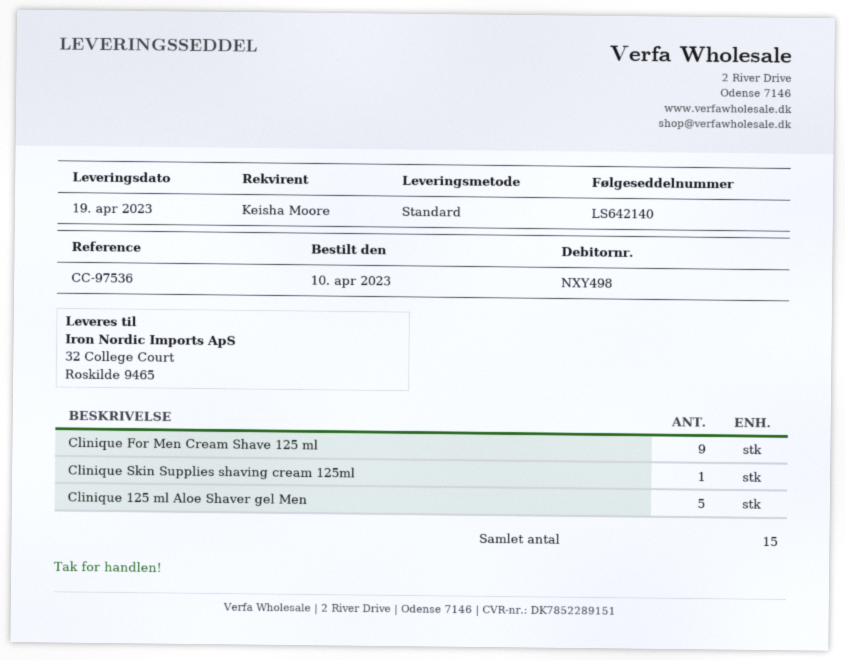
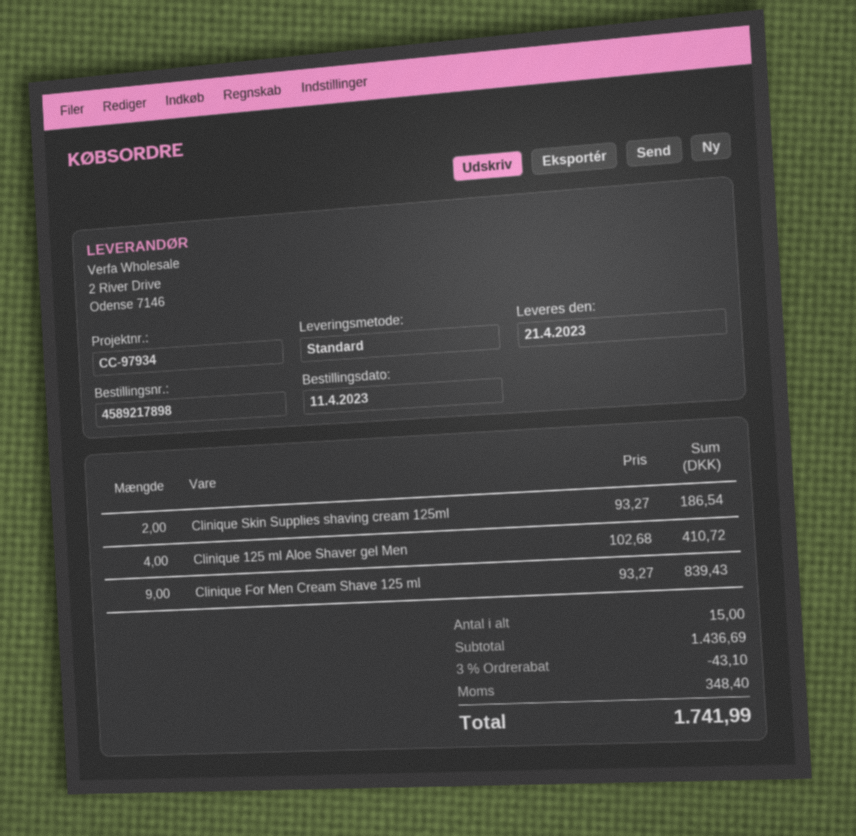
order date: 2023-04-10 -> 2023-04-11
delivery date: 2023-04-19 -> 2023-04-21
reference: CC-97536 -> CC-97934
Clinique Skin Supplies shaving cream 125ml: 1 -> 2
Clinique 125 ml Aloe Shaver gel Men: 5 -> 4

